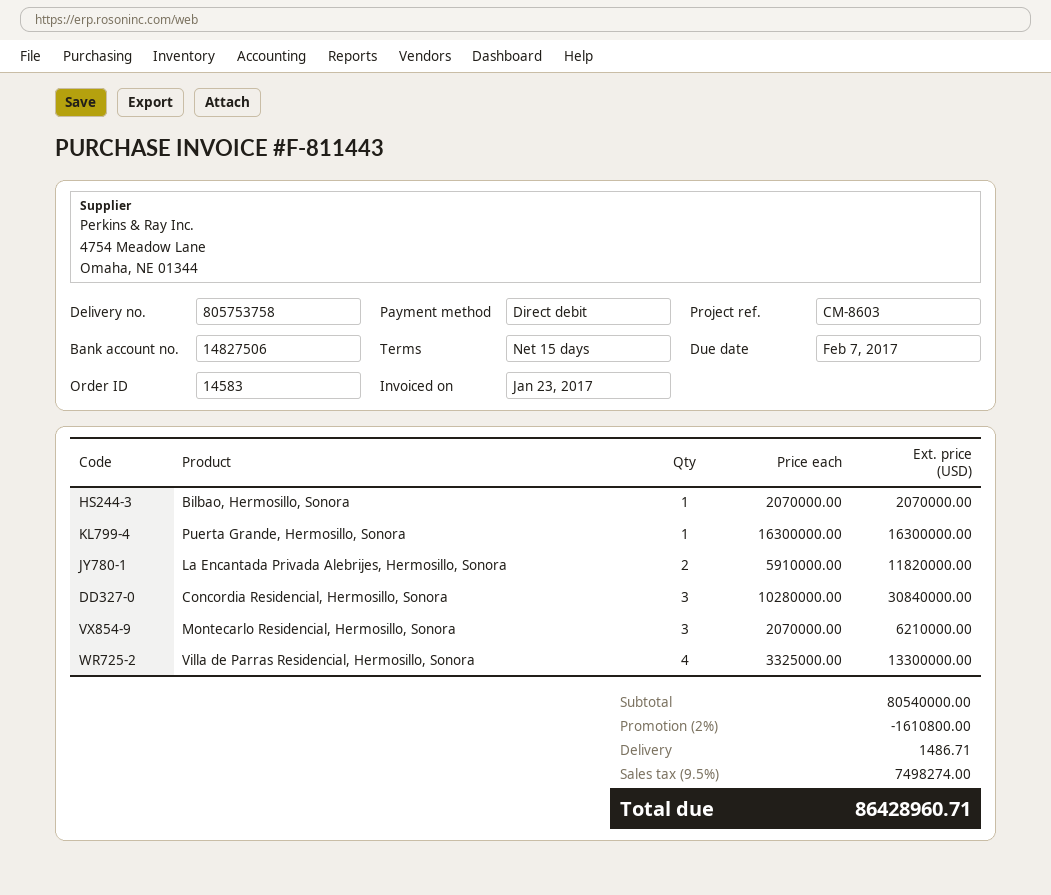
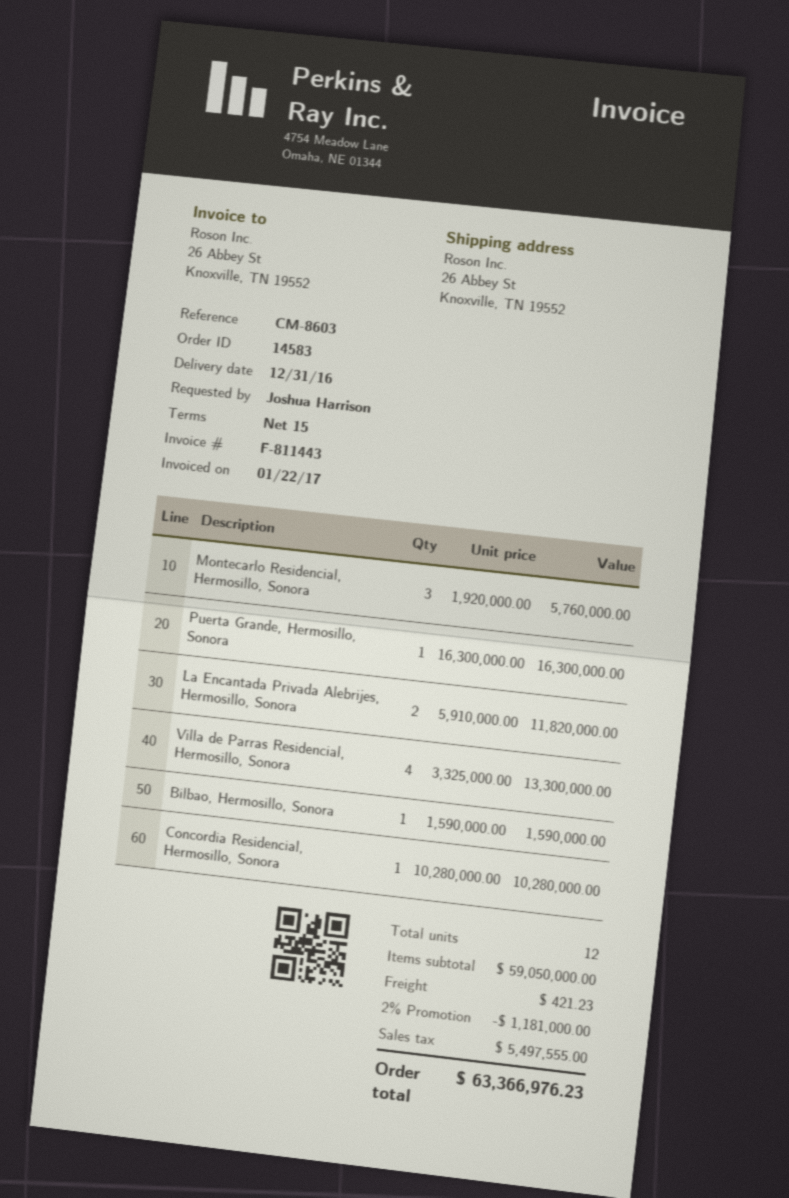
invoice date: 2017-01-23 -> 2017-01-22
Bilbao, Hermosillo, Sonora: 1 x 2070000.00 = 2070000.00 -> 1 x 1590000.00 = 1590000.00
Concordia Residencial, Hermosillo, Sonora: 3 x 10280000.00 = 30840000.00 -> 1 x 10280000.00 = 10280000.00
Montecarlo Residencial, Hermosillo, Sonora: 3 x 2070000.00 = 6210000.00 -> 3 x 1920000.00 = 5760000.00
subtotal: 80540000.00 -> 59050000.00
discount: 2% = 1610800.00 -> 2% = 1181000.00
shipping: 1486.71 -> 421.23
tax: 7498274.00 -> 5497555.00
total: 86428960.71 -> 63366976.23

